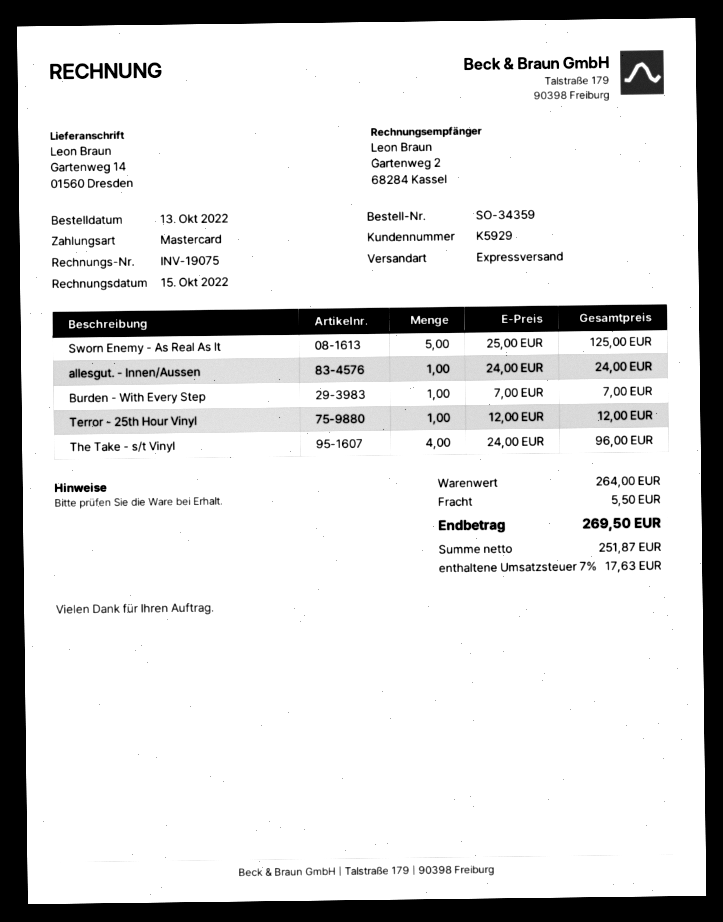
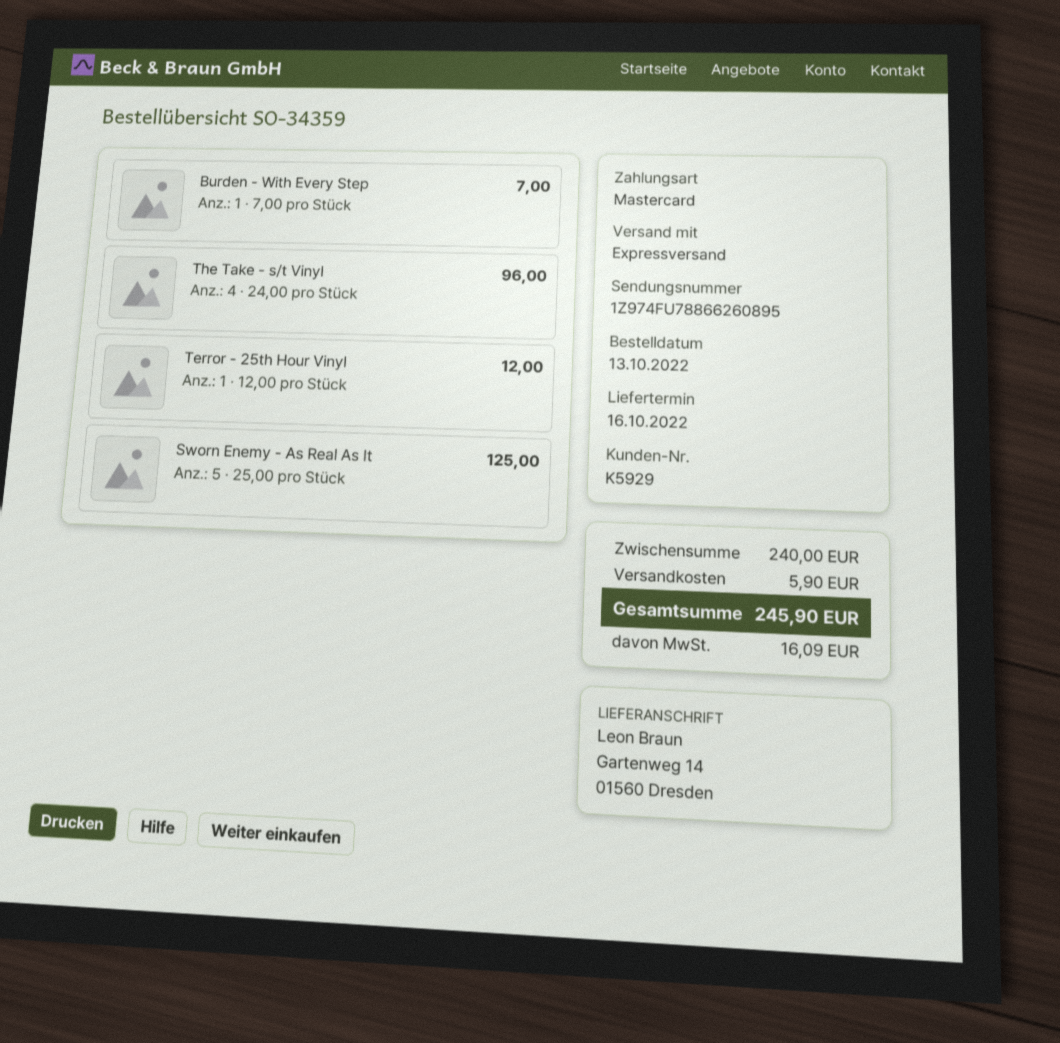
allesgut. - Innen/Aussen: 1 x 24.00 = 24.00 -> none
subtotal: 264.00 -> 240.00
shipping: 5.50 -> 5.90
tax: 17.63 -> 16.09
total: 269.50 -> 245.90

